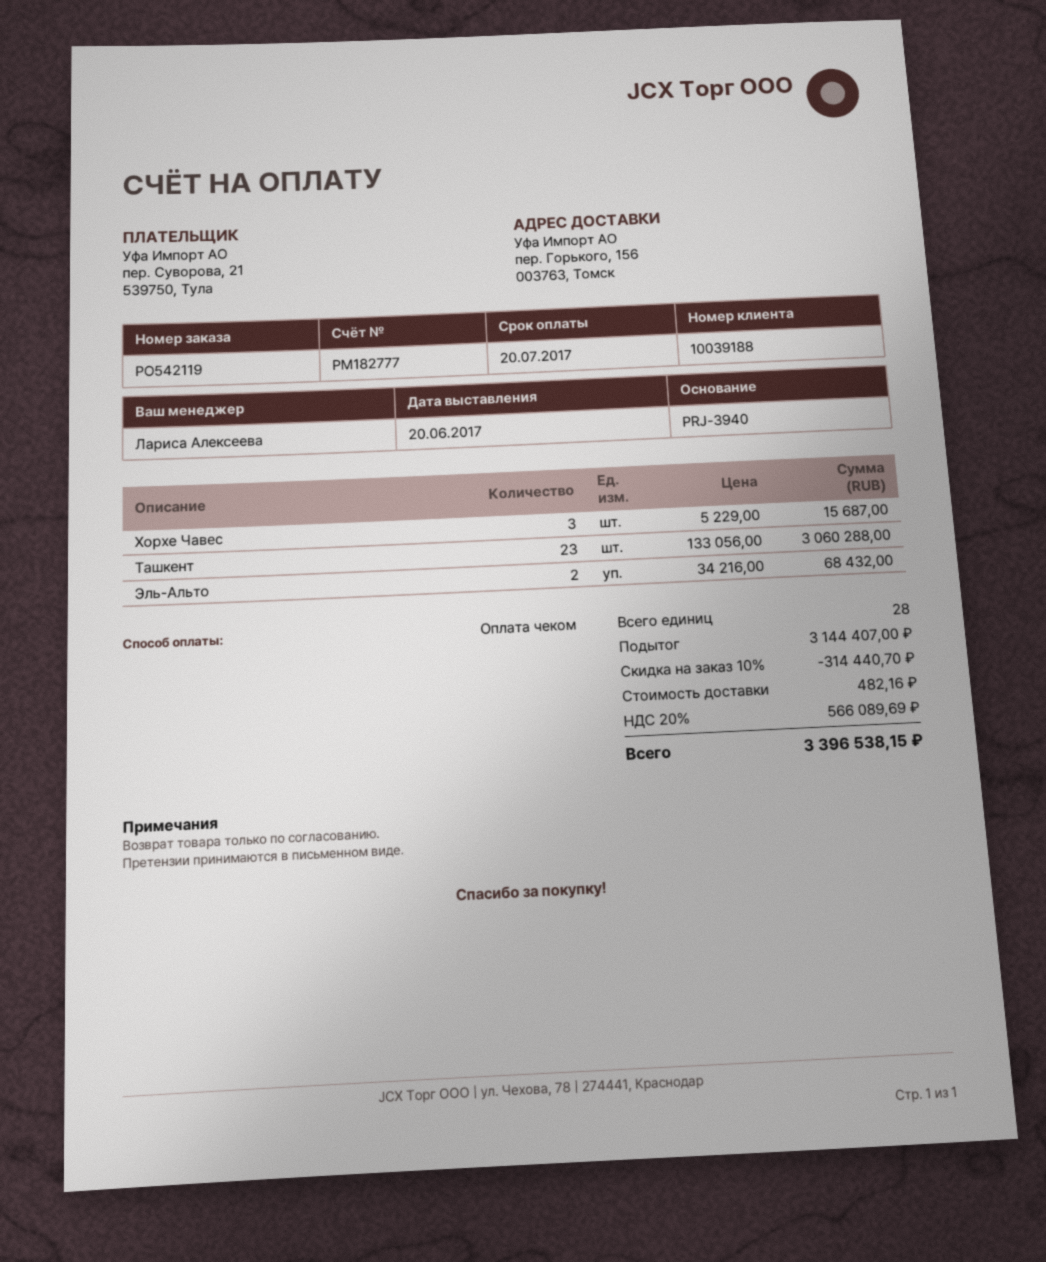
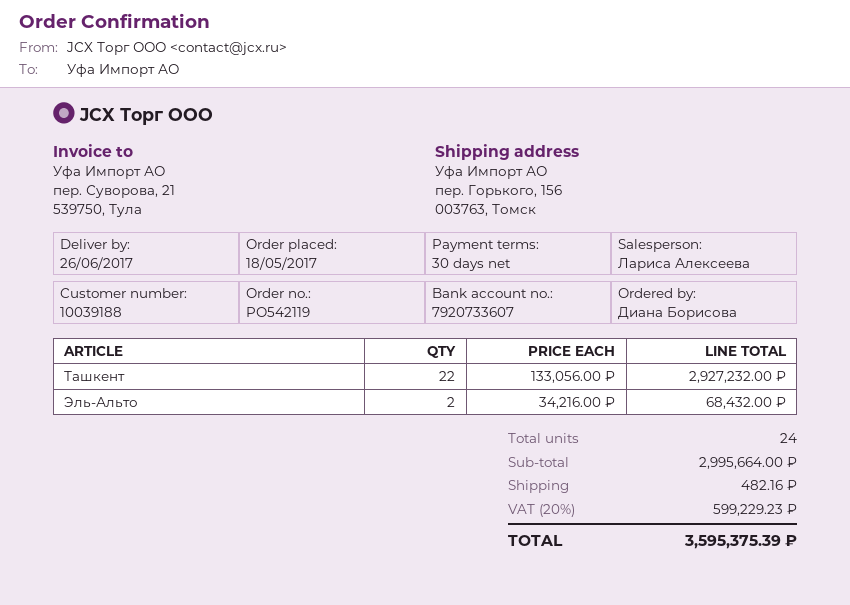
Хорхе Чавес: 3 x 5229.00 = 15687.00 -> none
Ташкент: 23 x 133056.00 = 3060288.00 -> 22 x 133056.00 = 2927232.00
total quantity: 28 -> 24
subtotal: 3144407.00 -> 2995664.00
discount: 10% = 314440.70 -> none
tax: 20% = 566089.69 -> 20% = 599229.23
total: 3396538.15 -> 3595375.39

